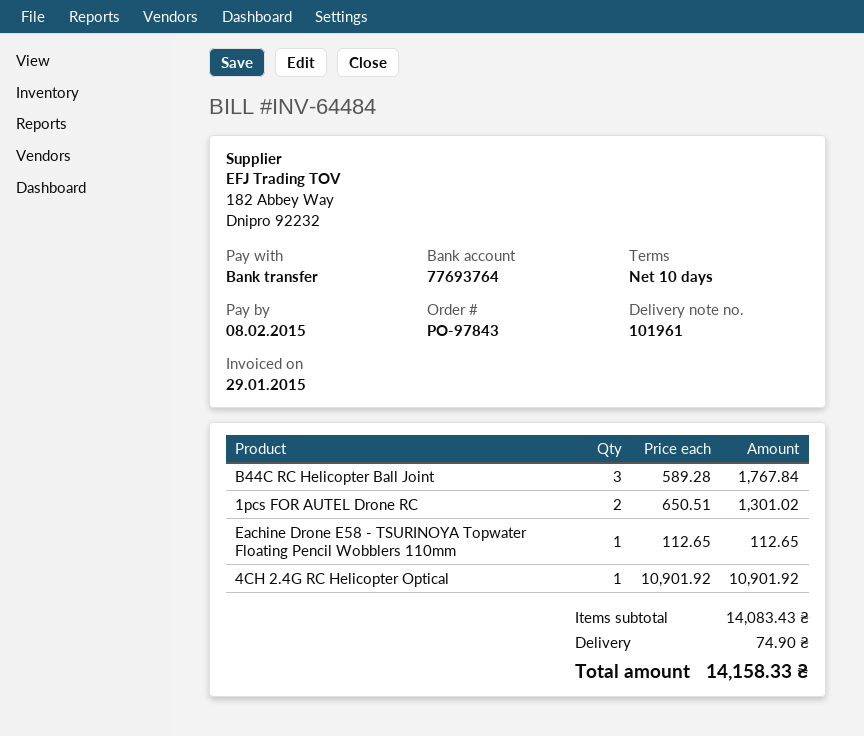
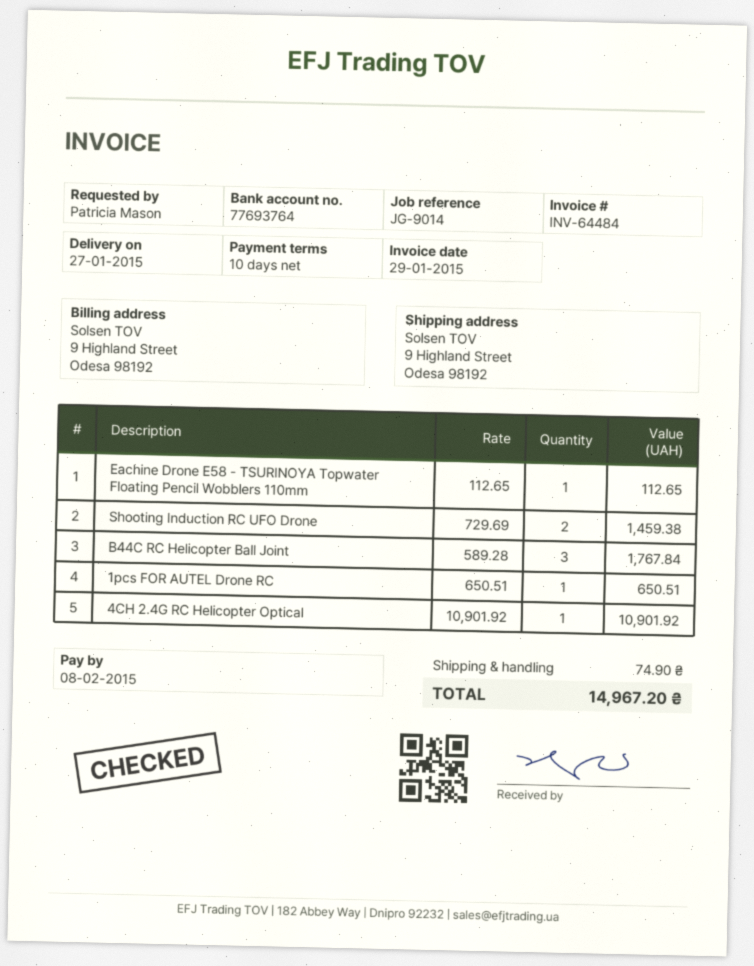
1pcs FOR AUTEL Drone RC: 2 x 650.51 = 1301.02 -> 1 x 650.51 = 650.51
Shooting Induction RC UFO Drone: none -> 2 x 729.69 = 1459.38
total: 14158.33 -> 14967.20

